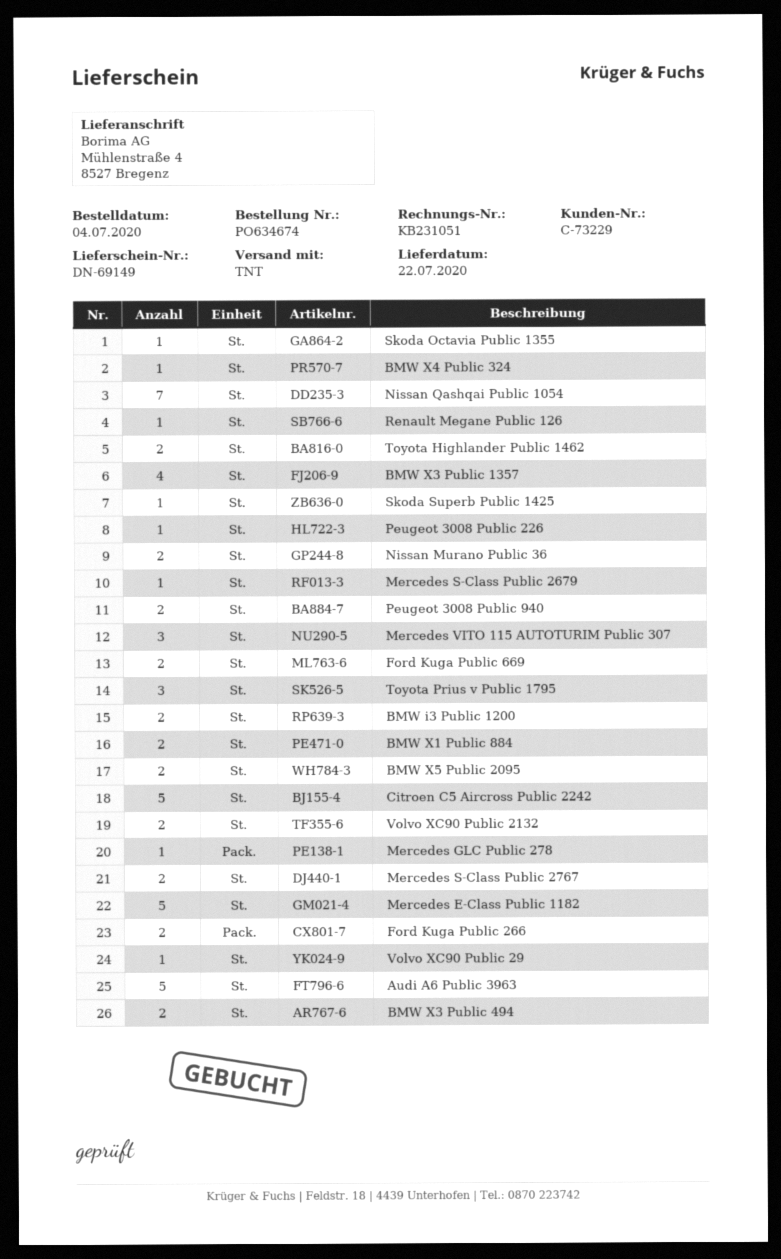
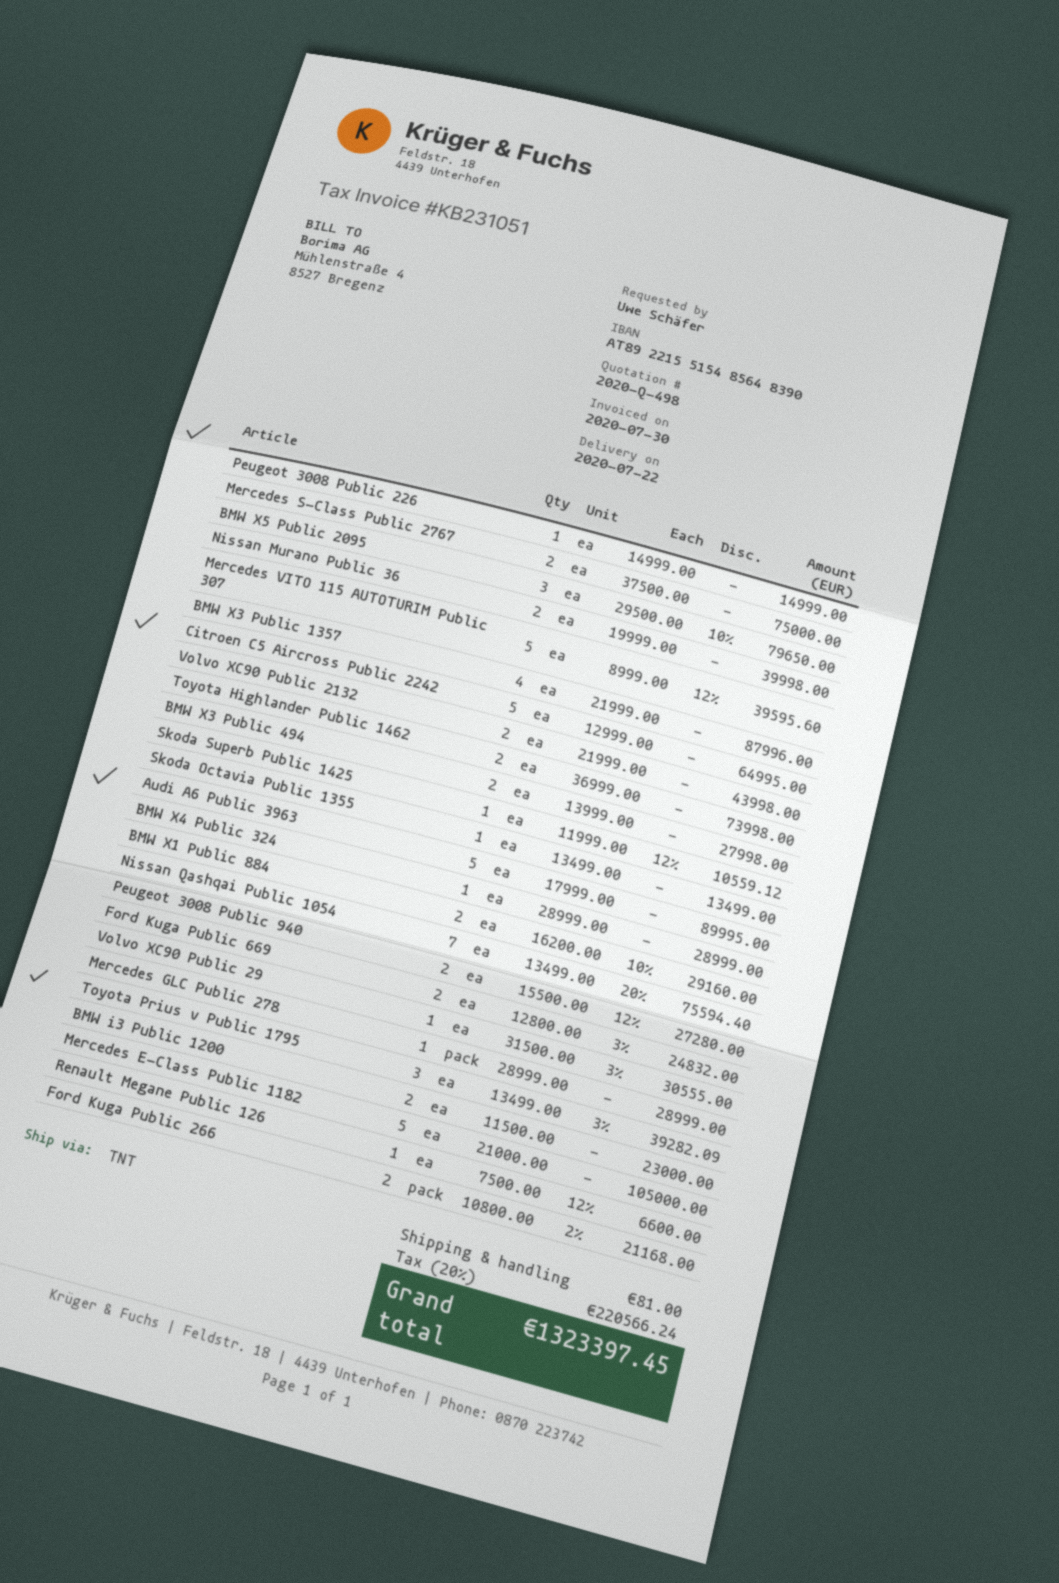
Mercedes S-Class Public 2679: 1 -> none
Mercedes VITO 115 AUTOTURIM Public 307: 3 -> 5
BMW X5 Public 2095: 2 -> 3

